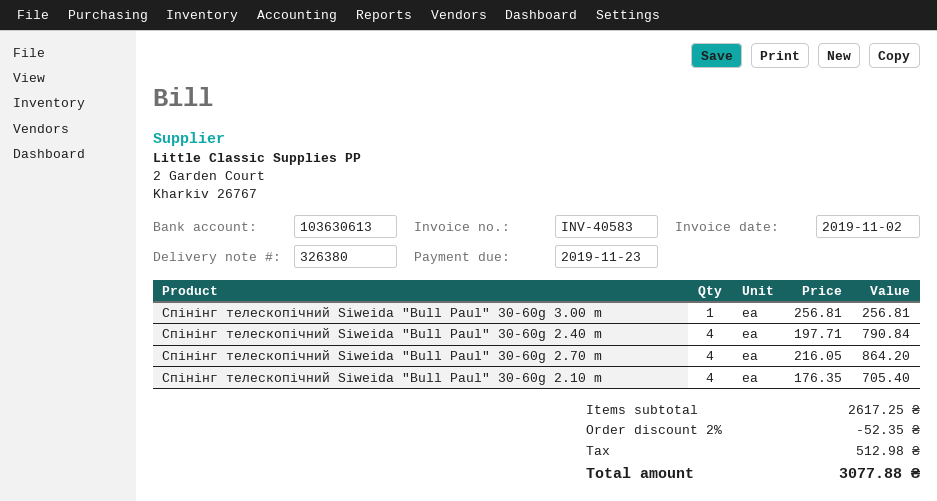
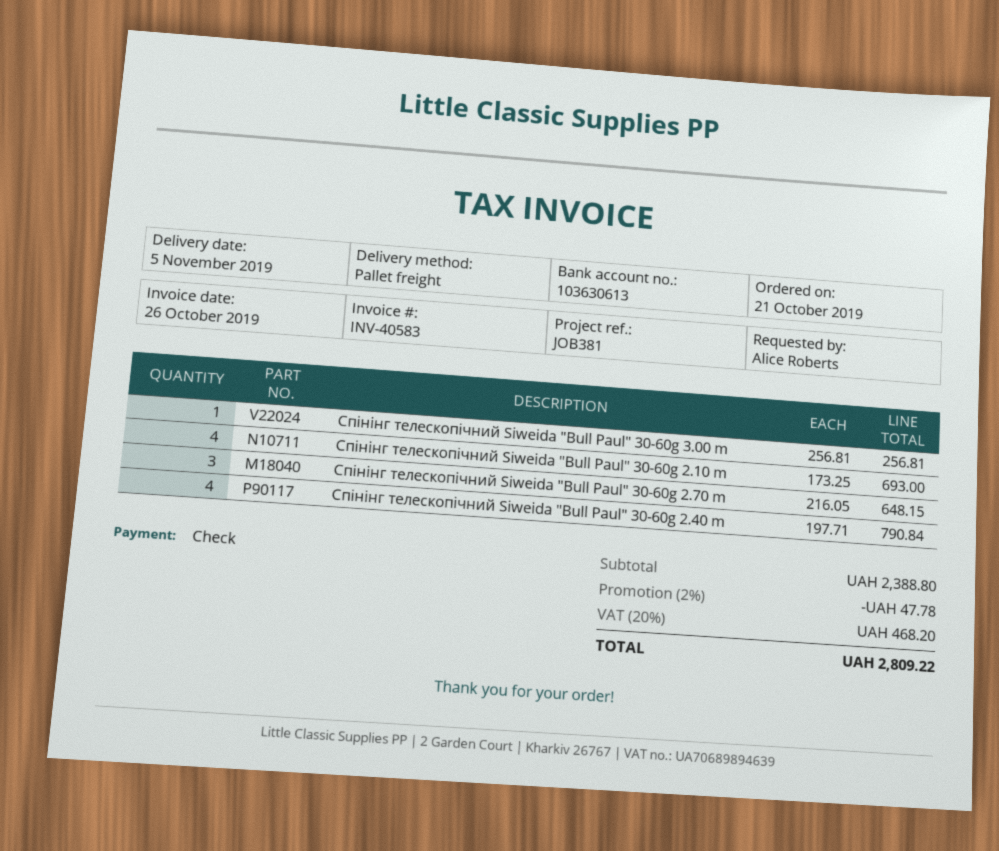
invoice date: 2019-11-02 -> 2019-10-26
Спінінг телескопічний Siweida "Bull Paul" 30-60g 2.70 m: 4 x 216.05 = 864.20 -> 3 x 216.05 = 648.15
Спінінг телескопічний Siweida "Bull Paul" 30-60g 2.10 m: 4 x 176.35 = 705.40 -> 4 x 173.25 = 693.00
subtotal: 2617.25 -> 2388.80
discount: 2% = 52.35 -> 2% = 47.78
tax: 512.98 -> 468.20
total: 3077.88 -> 2809.22

